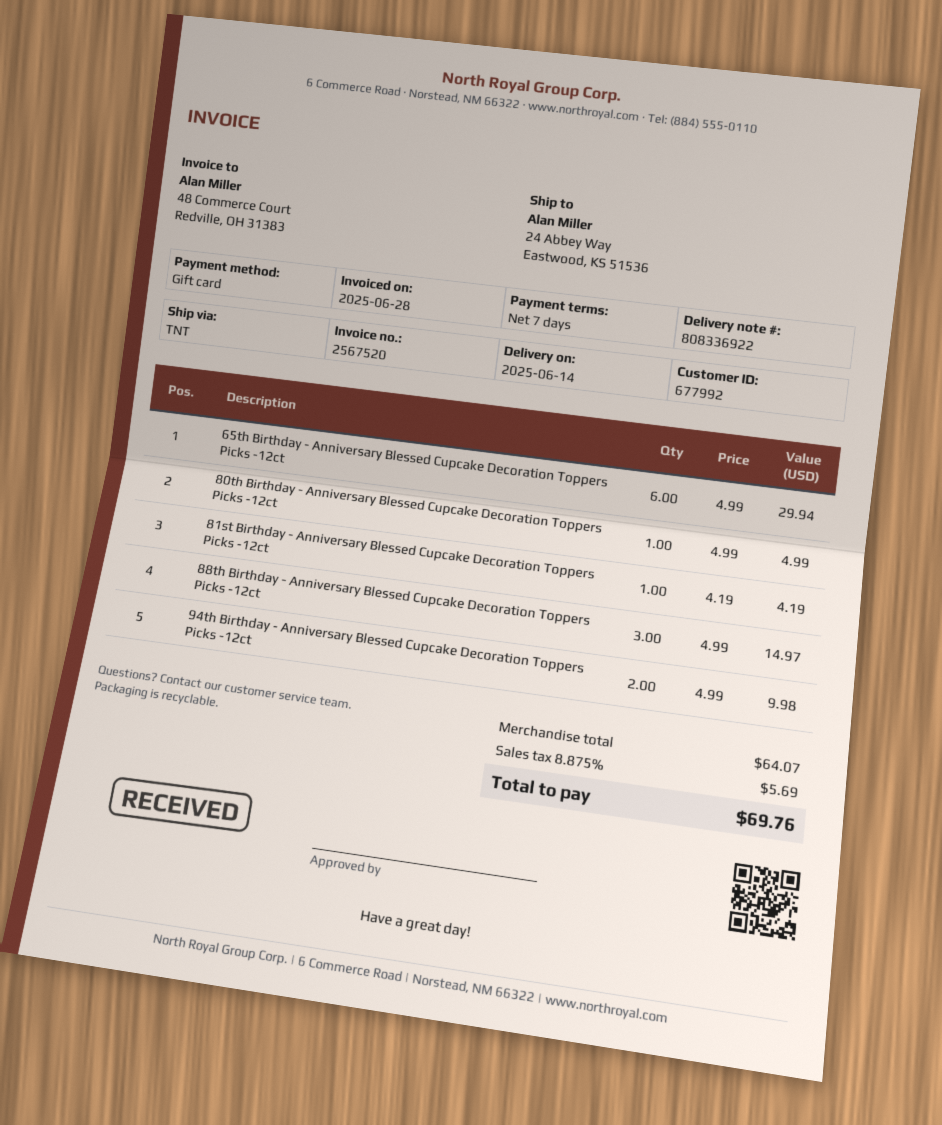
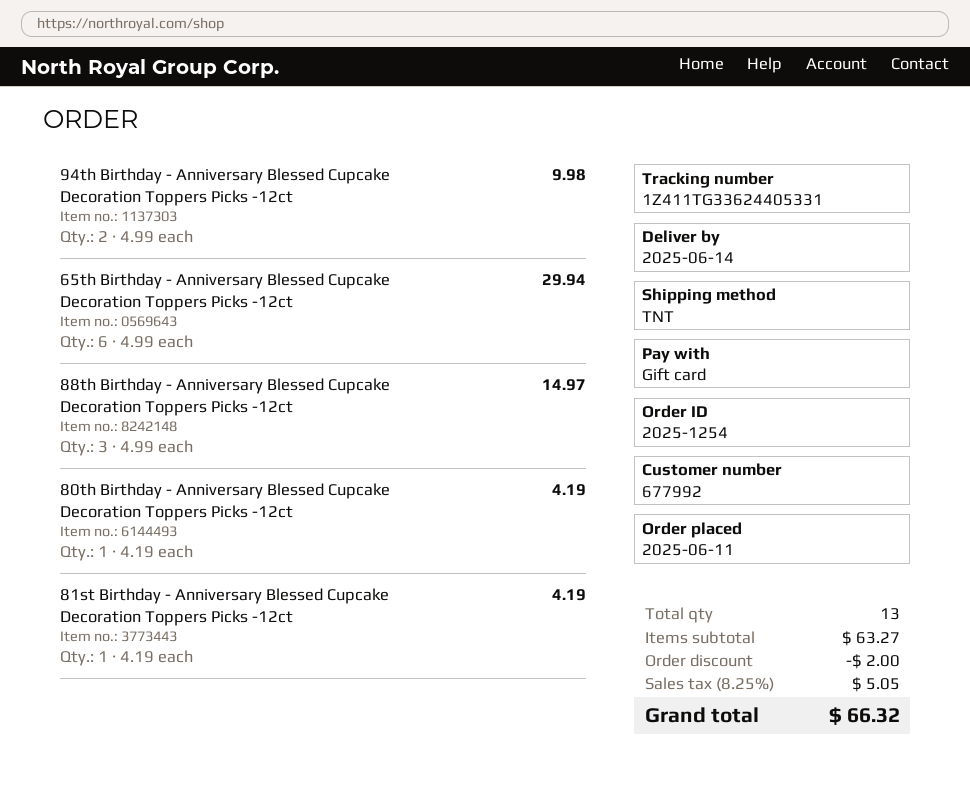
80th Birthday - Anniversary Blessed Cupcake Decoration Toppers Picks -12ct: 1 x 4.99 = 4.99 -> 1 x 4.19 = 4.19
subtotal: 64.07 -> 63.27
discount: none -> 2.00
tax: 8.875% = 5.69 -> 8.25% = 5.05
total: 69.76 -> 66.32

